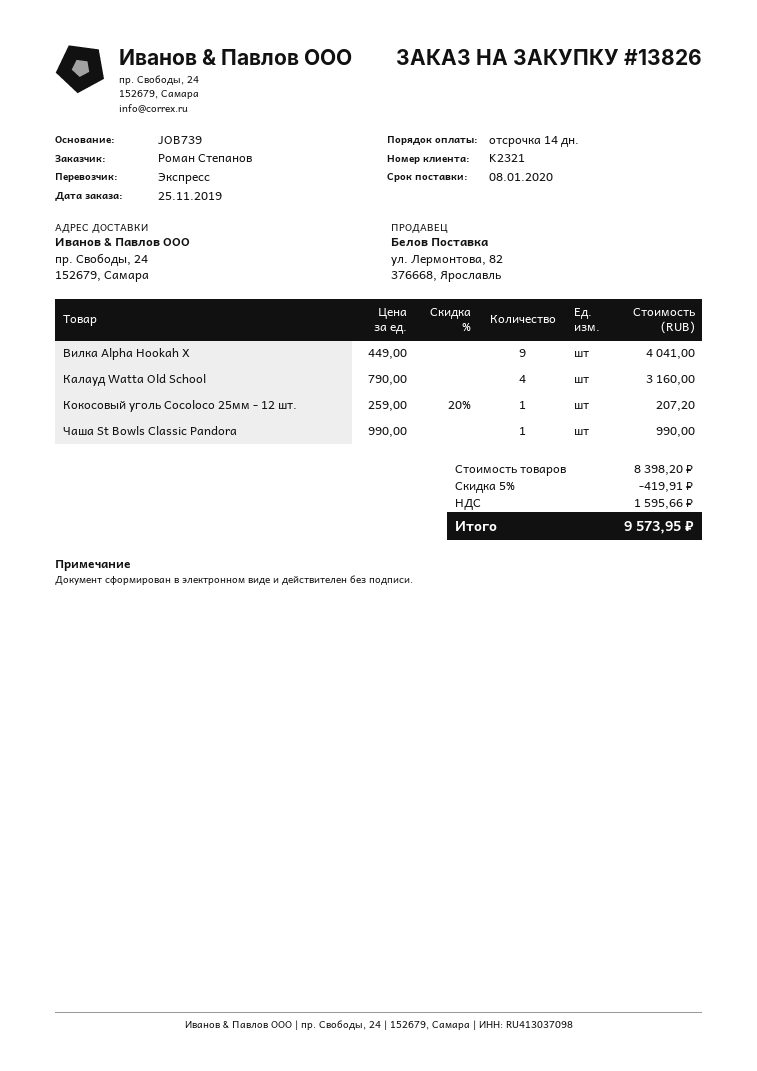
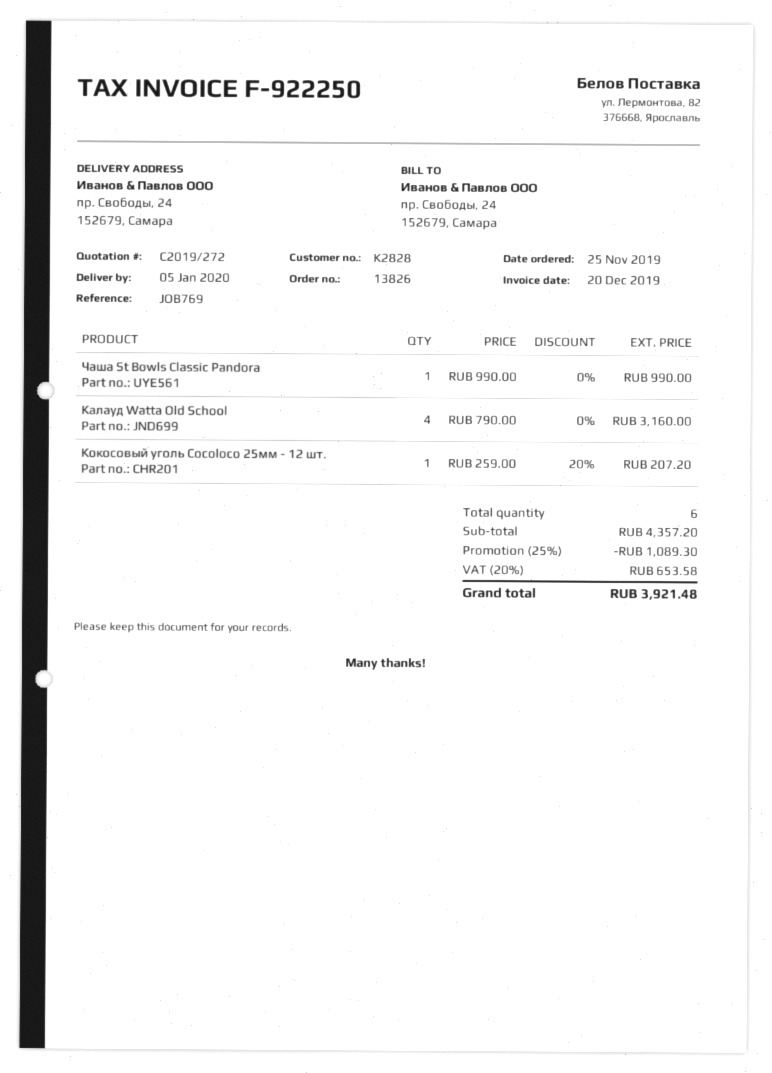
delivery date: 2020-01-08 -> 2020-01-05
customer number: K2321 -> K2828
reference: JOB739 -> JOB769
Вилка Alpha Hookah X: 9 x 449.00 = 4041.00 -> none
subtotal: 8398.20 -> 4357.20
discount: 5% = 419.91 -> 25% = 1089.30
tax: 1595.66 -> 653.58
total: 9573.95 -> 3921.48

